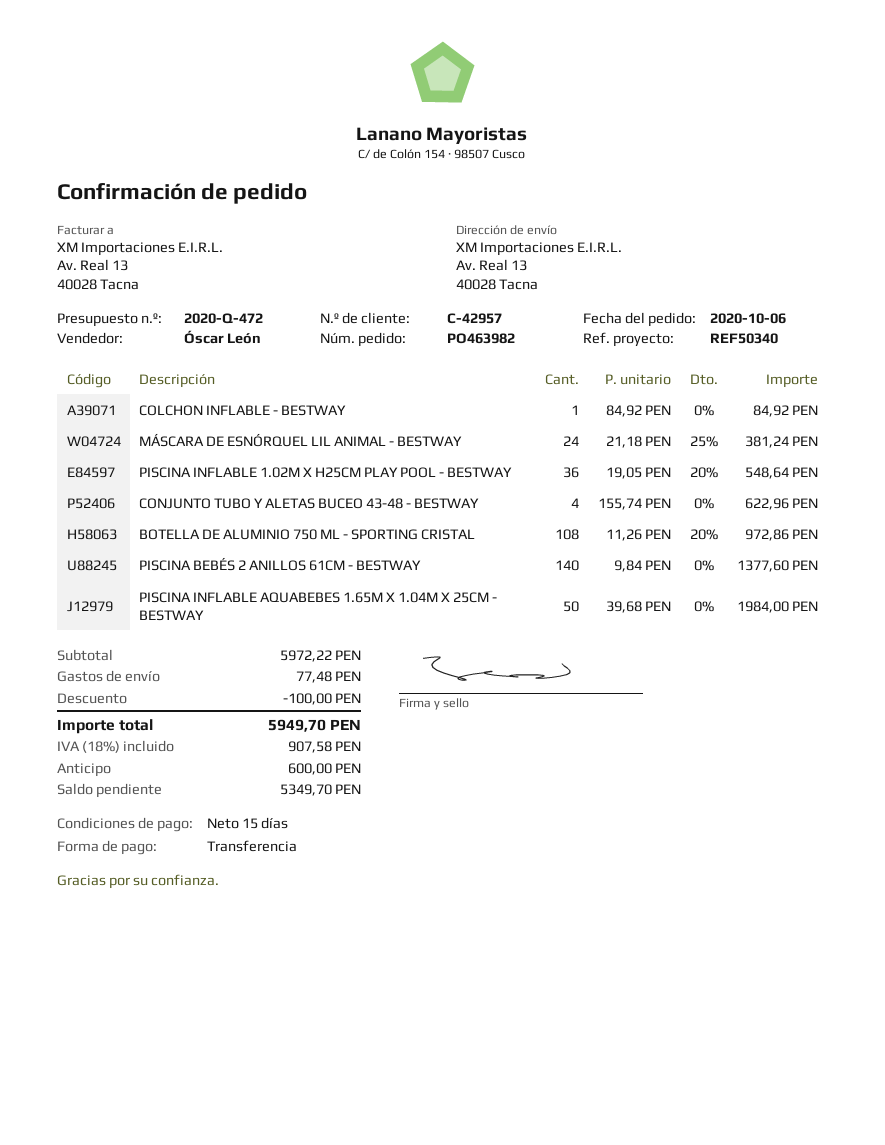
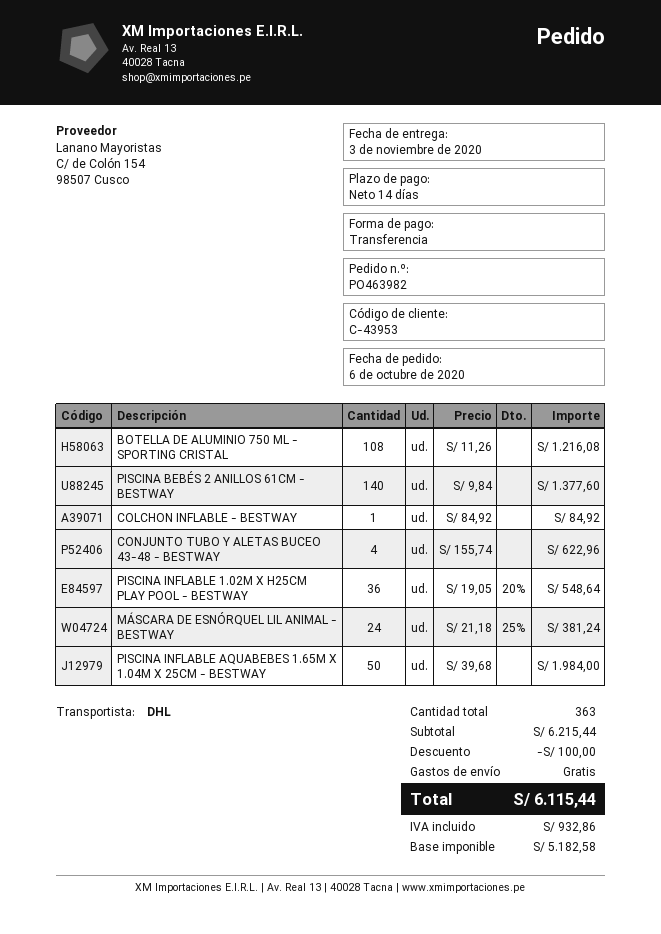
payment terms: 15 days -> 14 days
customer number: C-42957 -> C-43953
BOTELLA DE ALUMINIO 750 ML - SPORTING CRISTAL: 108 x 11.26 - 20% = 972.86 -> 108 x 11.26 = 1216.08
subtotal: 5972.22 -> 6215.44
shipping: 77.48 -> 0.00
tax: 907.58 -> 932.86
total: 5949.70 -> 6115.44

